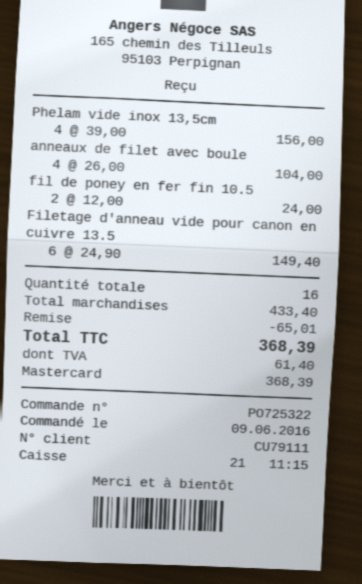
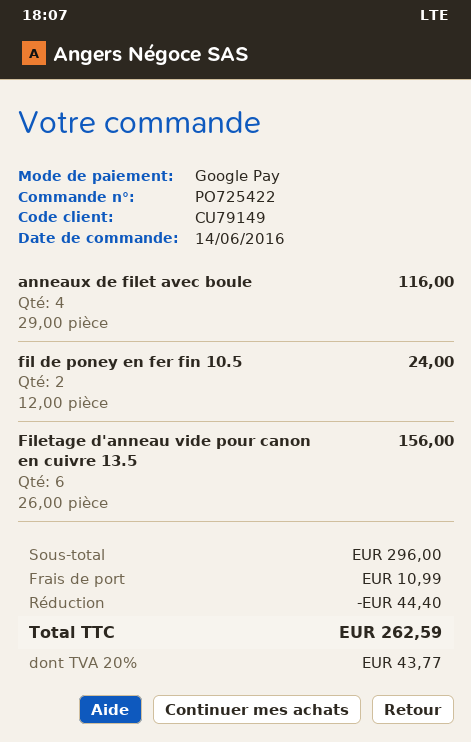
order number: PO725322 -> PO725422
order date: 2016-06-09 -> 2016-06-14
customer number: CU79111 -> CU79149
payment method: Mastercard -> Google Pay
Phelam vide inox 13,5cm: 4 x 39.00 = 156.00 -> none
anneaux de filet avec boule: 4 x 26.00 = 104.00 -> 4 x 29.00 = 116.00
Filetage d'anneau vide pour canon en cuivre 13.5: 6 x 24.90 = 149.40 -> 6 x 26.00 = 156.00
subtotal: 433.40 -> 296.00
discount: 65.01 -> 44.40
shipping: none -> 10.99
tax: 61.40 -> 43.77
total: 368.39 -> 262.59

